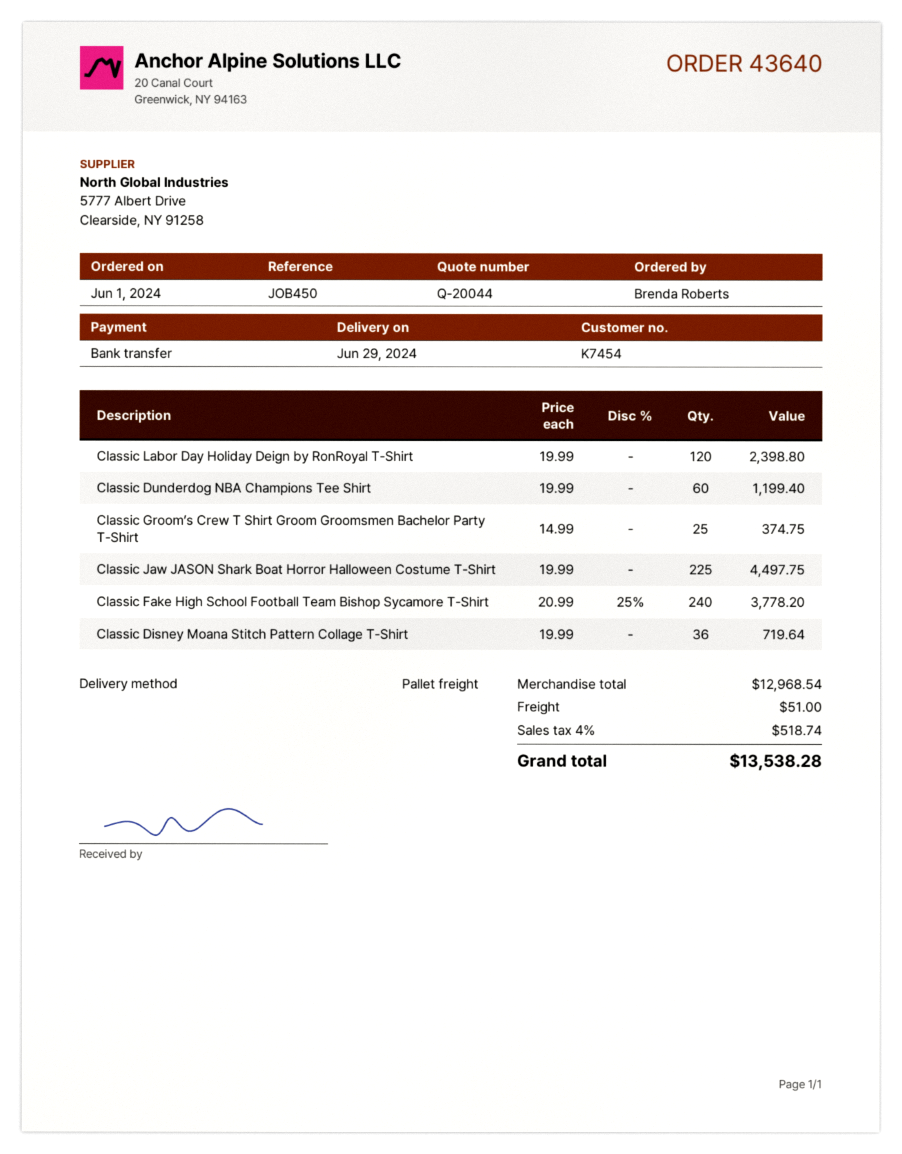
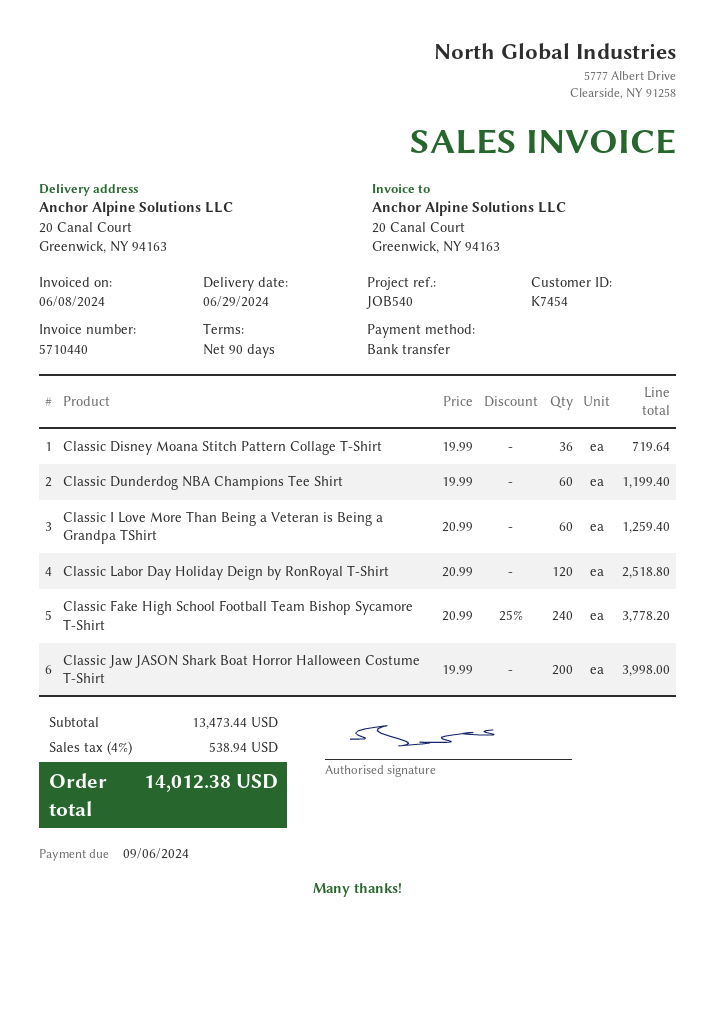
reference: JOB450 -> JOB540
Classic Labor Day Holiday Deign by RonRoyal T-Shirt: 120 x 19.99 = 2398.80 -> 120 x 20.99 = 2518.80
Classic Groom’s Crew T Shirt Groom Groomsmen Bachelor Party T-Shirt: 25 x 14.99 = 374.75 -> none
Classic Jaw JASON Shark Boat Horror Halloween Costume T-Shirt: 225 x 19.99 = 4497.75 -> 200 x 19.99 = 3998.00
Classic I Love More Than Being a Veteran is Being a Grandpa TShirt: none -> 60 x 20.99 = 1259.40
subtotal: 12968.54 -> 13473.44
shipping: 51.00 -> none
tax: 4% = 518.74 -> 4% = 538.94
total: 13538.28 -> 14012.38

